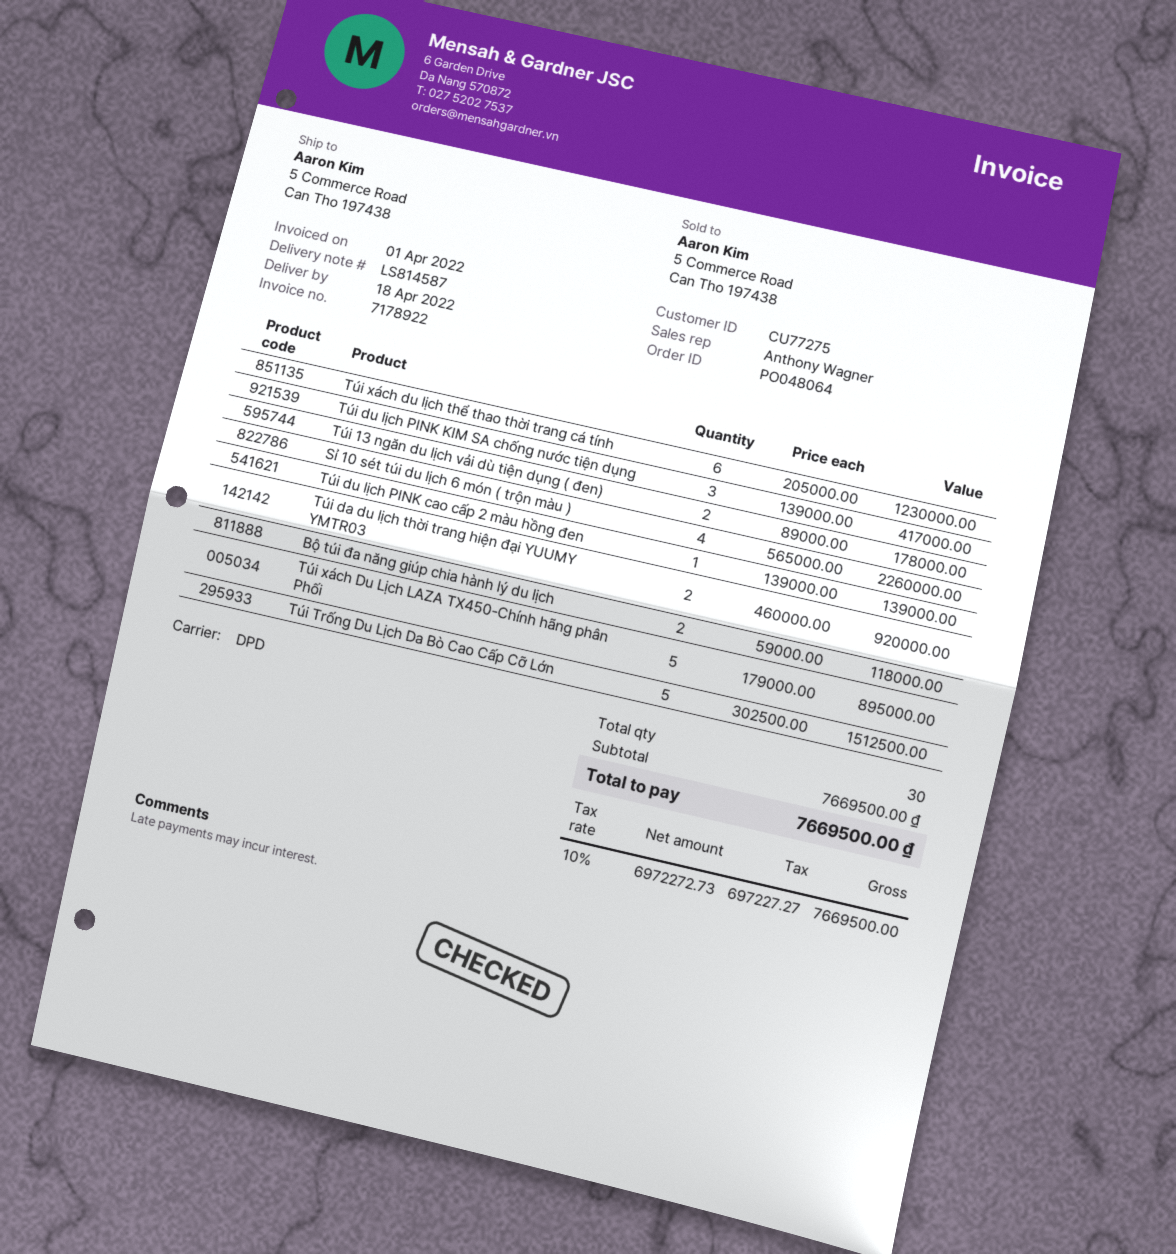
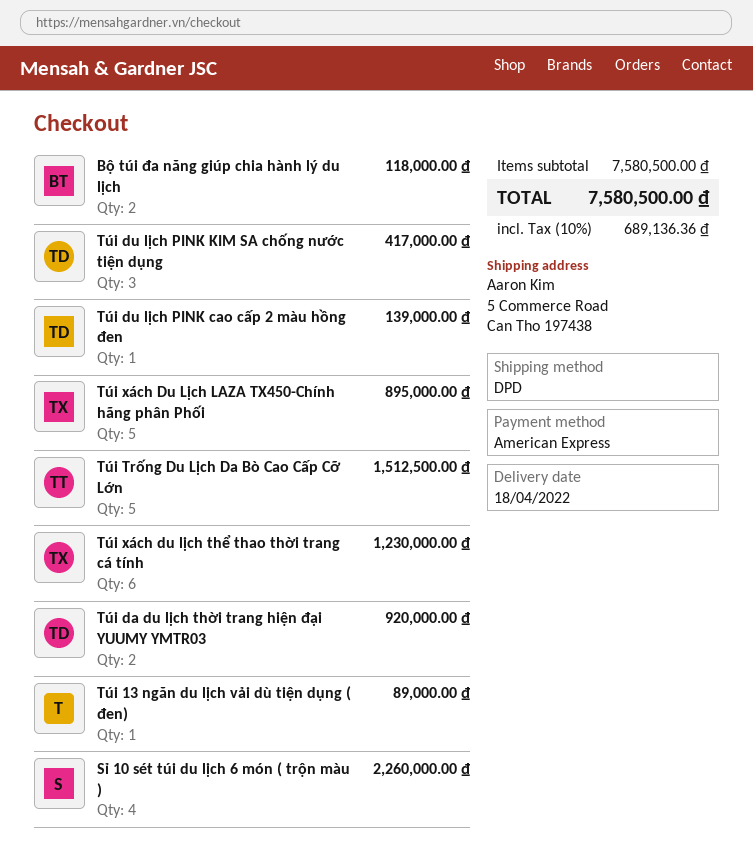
Túi 13 ngăn du lịch vải dù tiện dụng ( đen): 2 for 178000.00 -> 1 for 89000.00
subtotal: 7669500.00 -> 7580500.00
tax: 10% = 697227.27 -> 10% = 689136.36
total: 7669500.00 -> 7580500.00

